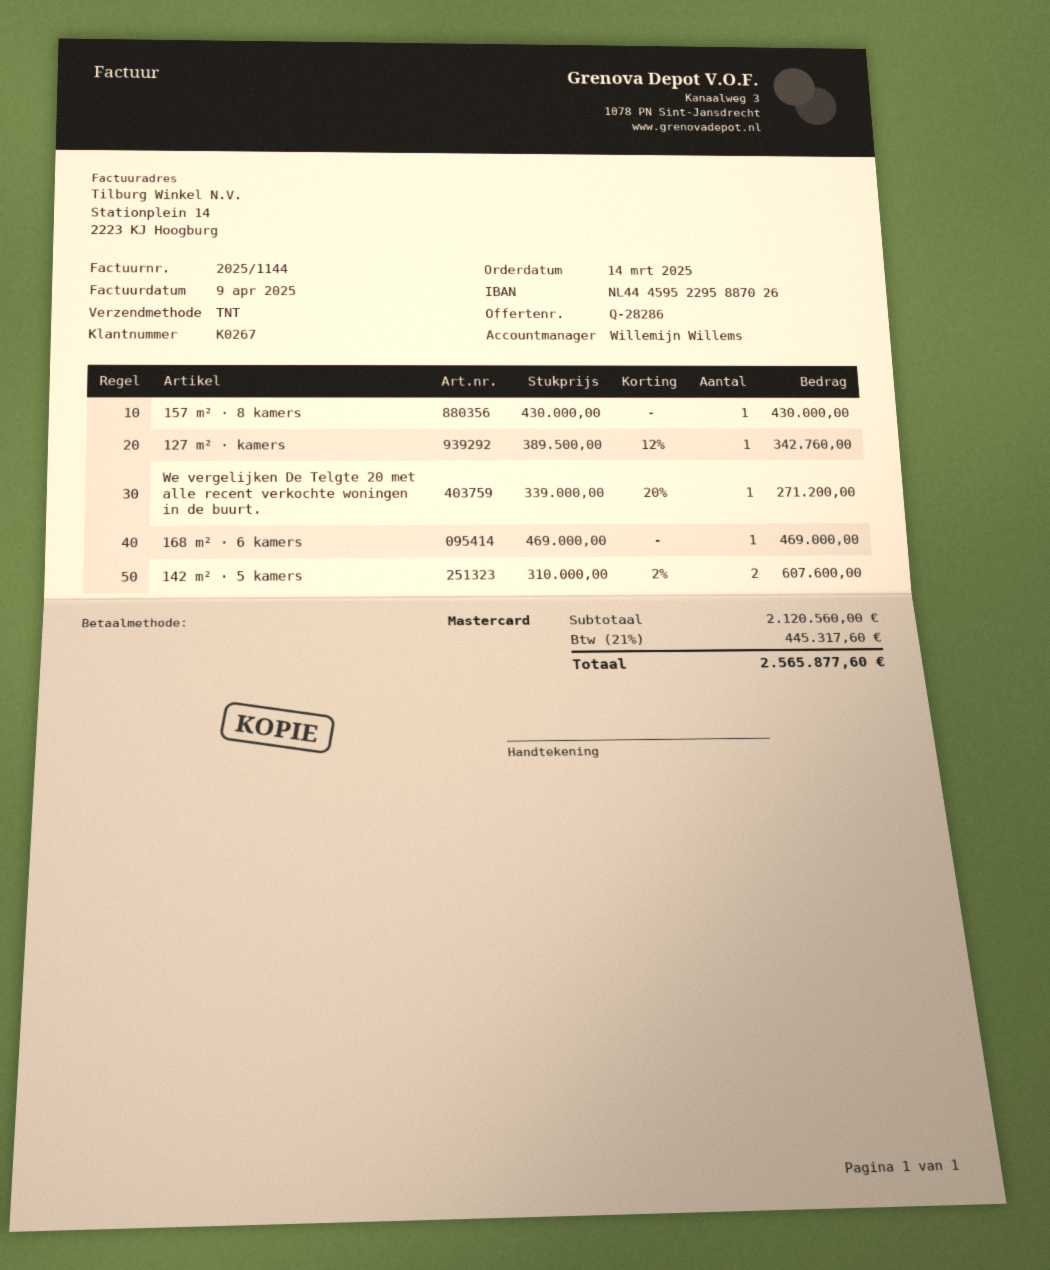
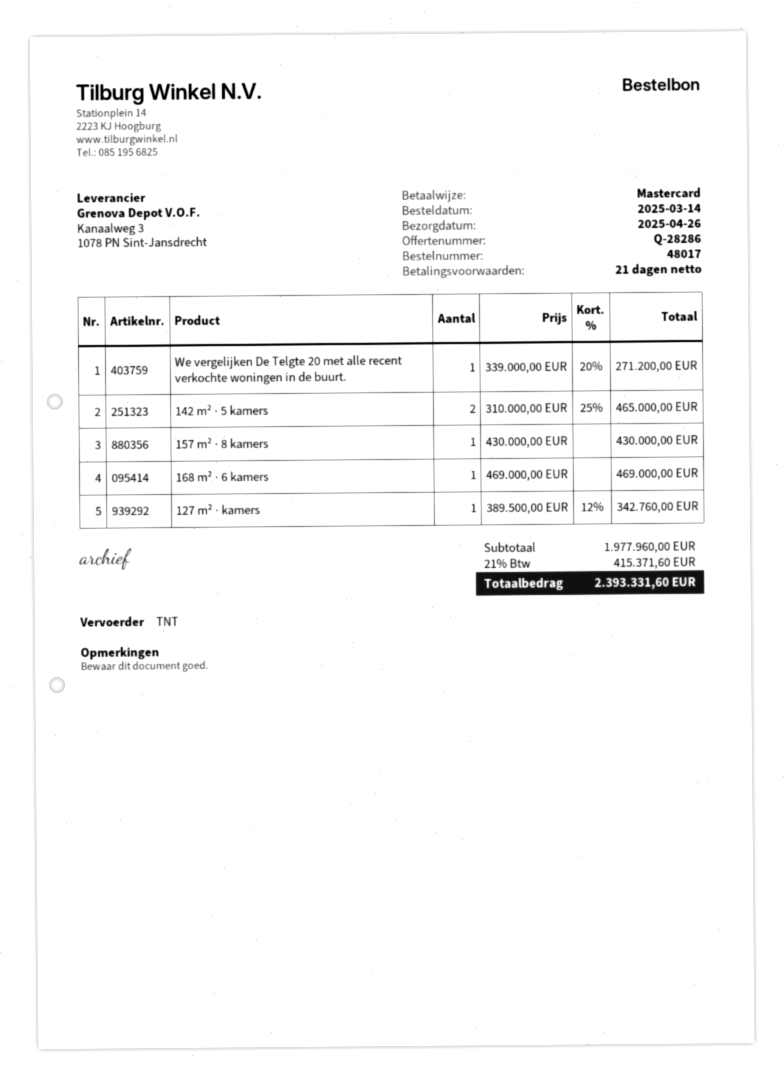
142 m² · 5 kamers: 2 x 310000.00 - 2% = 607600.00 -> 2 x 310000.00 - 25% = 465000.00
subtotal: 2120560.00 -> 1977960.00
tax: 21% = 445317.60 -> 21% = 415371.60
total: 2565877.60 -> 2393331.60

